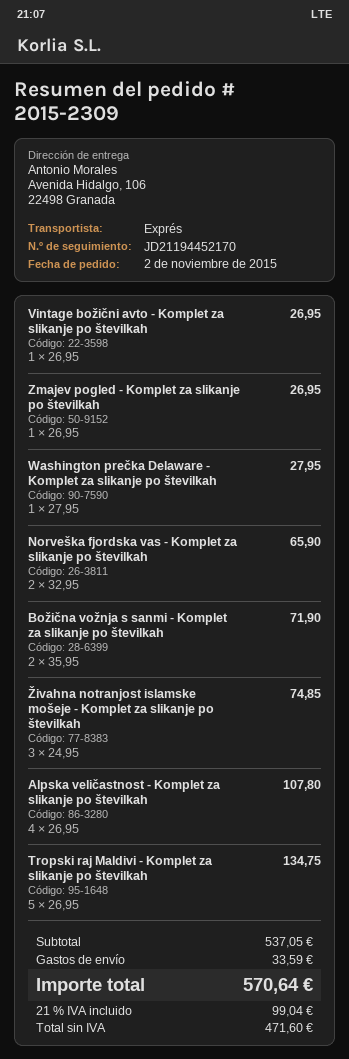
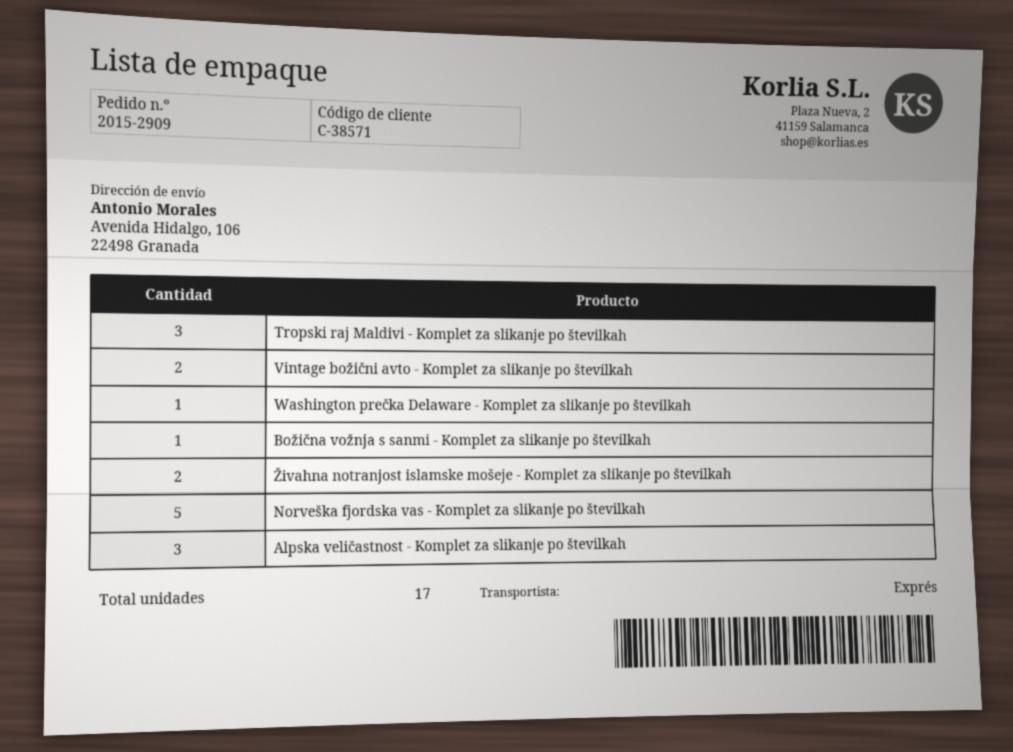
order number: 2015-2309 -> 2015-2909
Vintage božični avto - Komplet za slikanje po številkah: 1 -> 2
Zmajev pogled - Komplet za slikanje po številkah: 1 -> none
Norveška fjordska vas - Komplet za slikanje po številkah: 2 -> 5
Božična vožnja s sanmi - Komplet za slikanje po številkah: 2 -> 1
Živahna notranjost islamske mošeje - Komplet za slikanje po številkah: 3 -> 2
Alpska veličastnost - Komplet za slikanje po številkah: 4 -> 3
Tropski raj Maldivi - Komplet za slikanje po številkah: 5 -> 3

